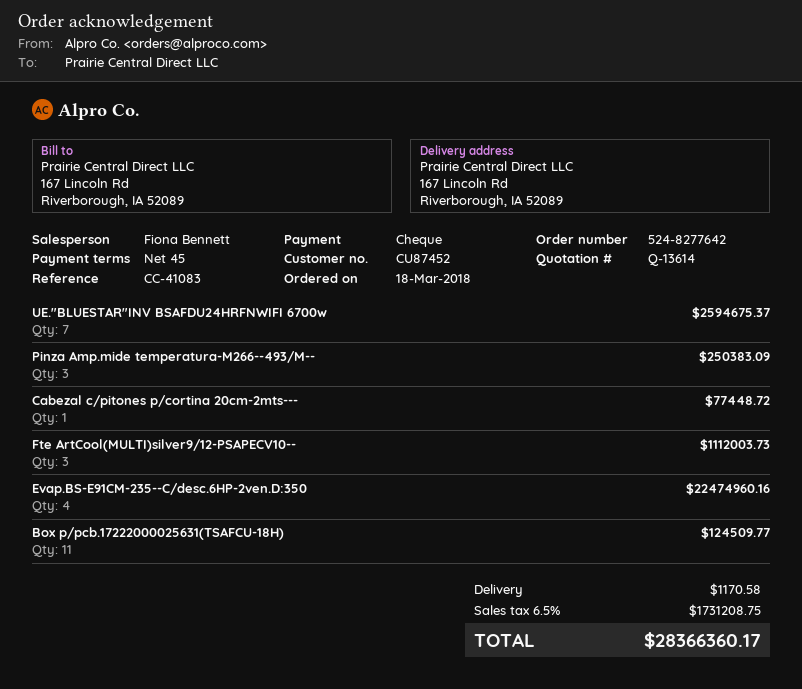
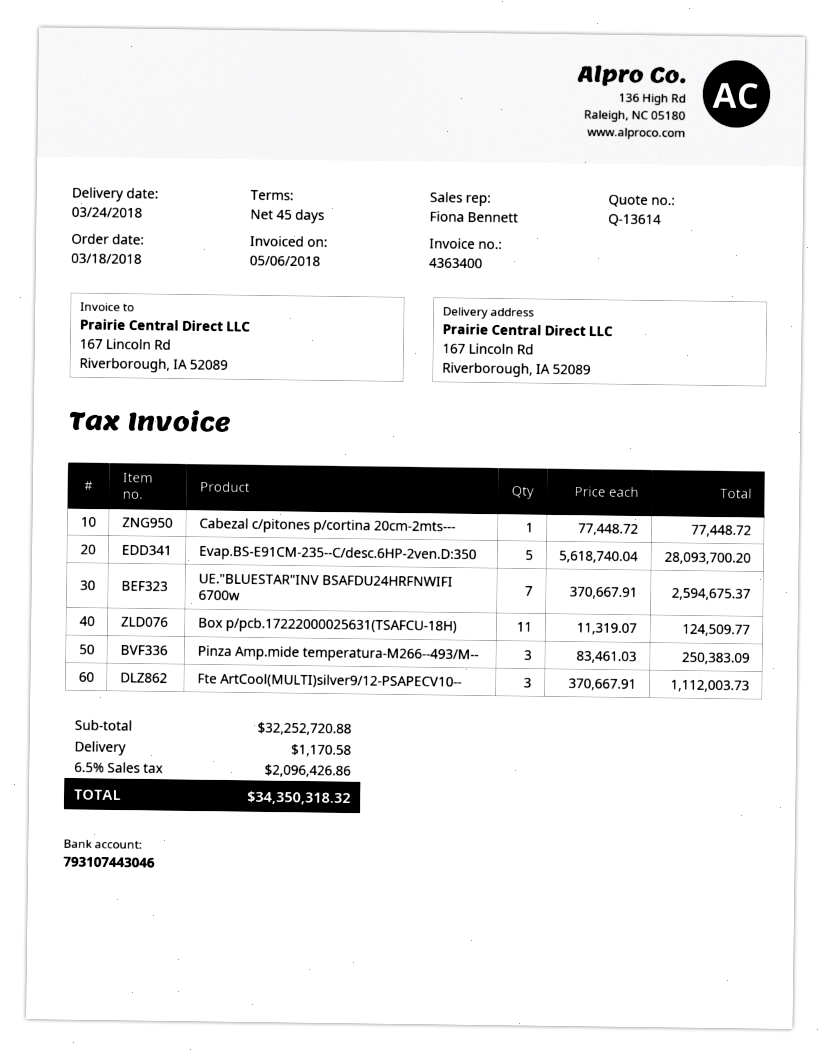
Evap.BS-E91CM-235--C/desc.6HP-2ven.D:350: 4 for 22474960.16 -> 5 for 28093700.20
tax: 6.5% = 1731208.75 -> 6.5% = 2096426.86
total: 28366360.17 -> 34350318.32

